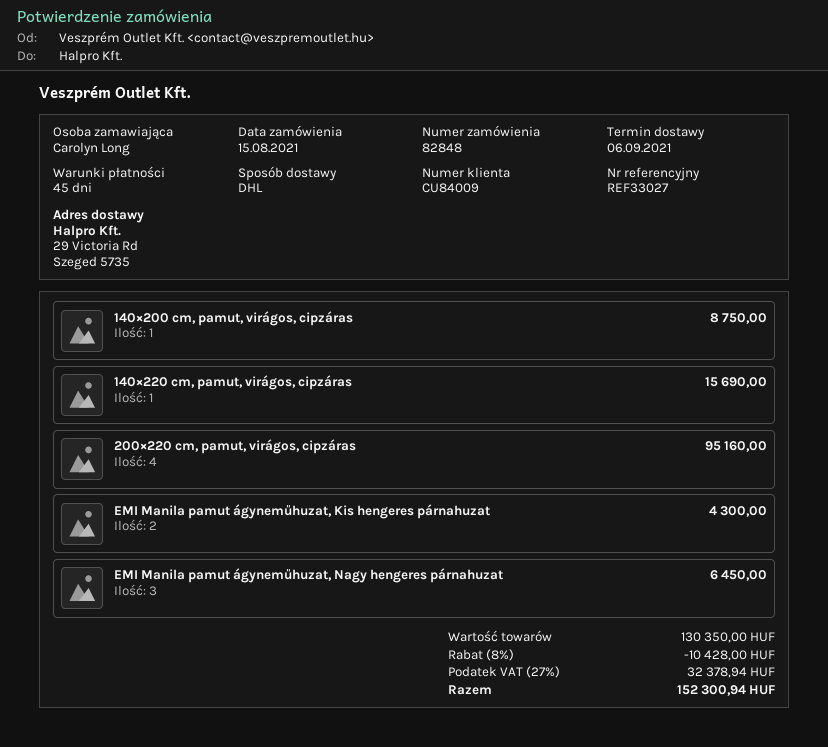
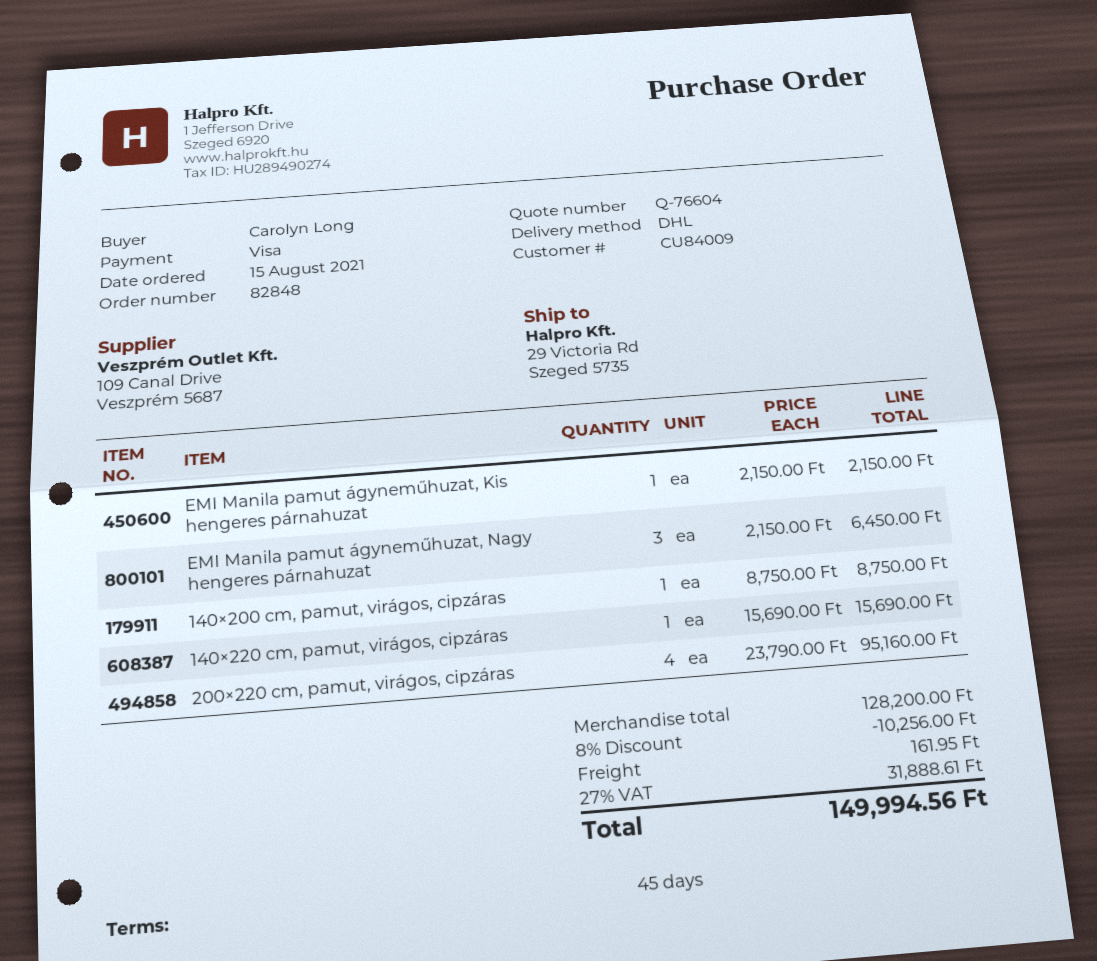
EMI Manila pamut ágyneműhuzat, Kis hengeres párnahuzat: 2 for 4300.00 -> 1 for 2150.00
subtotal: 130350.00 -> 128200.00
discount: 8% = 10428.00 -> 8% = 10256.00
shipping: none -> 161.95
tax: 27% = 32378.94 -> 27% = 31888.61
total: 152300.94 -> 149994.56

